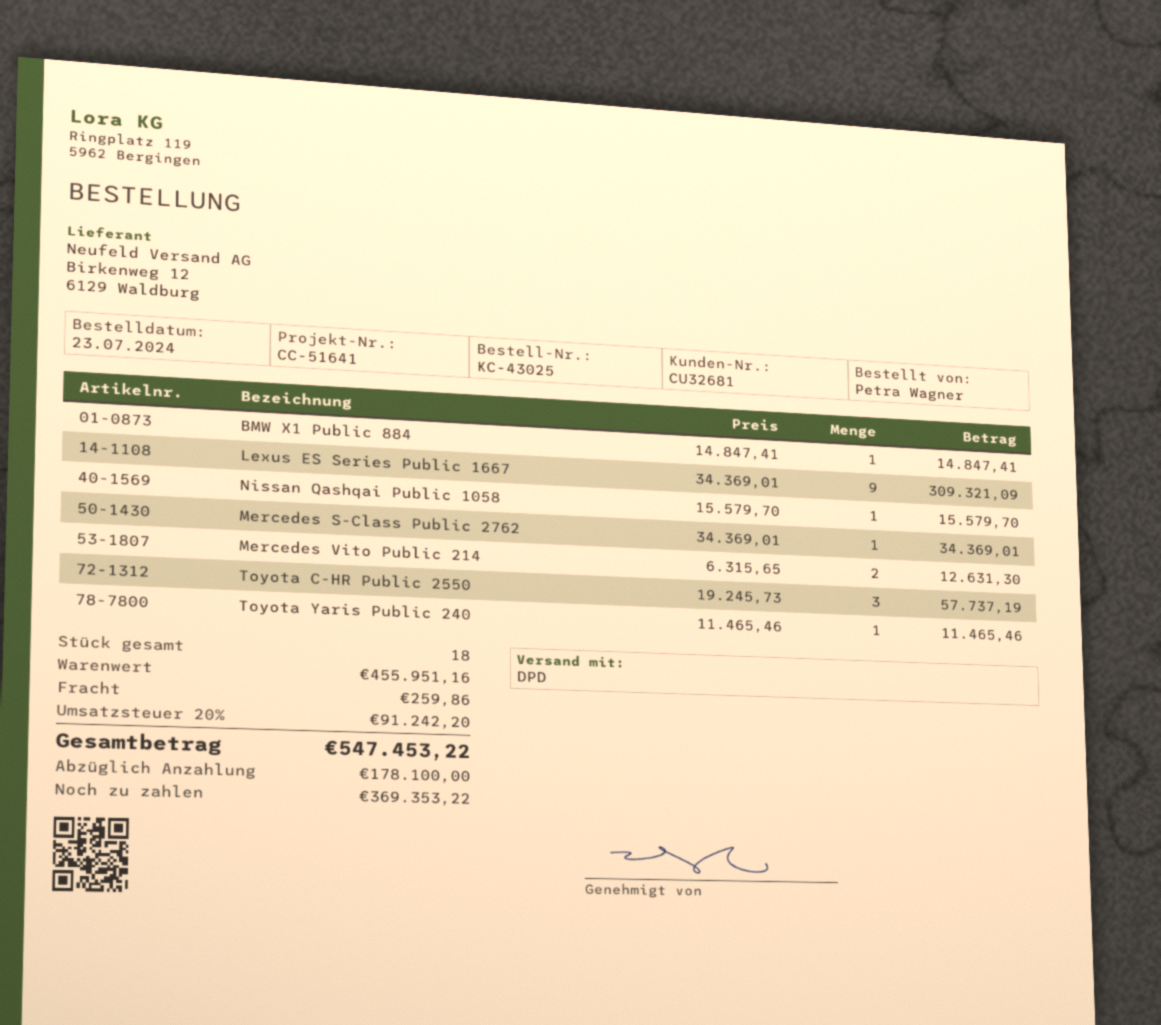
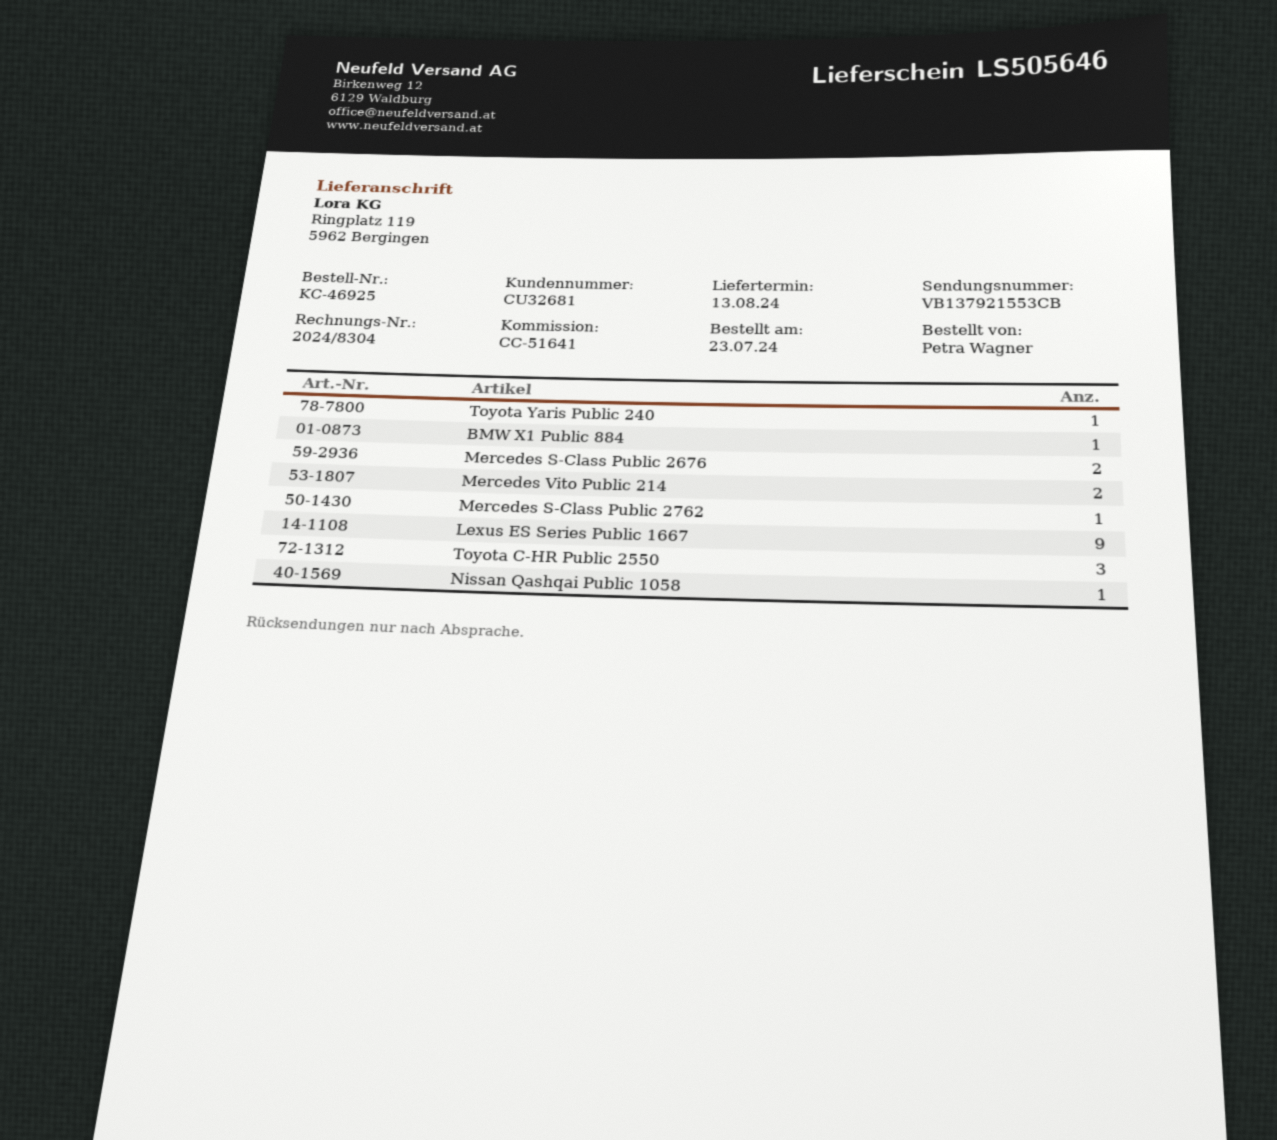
order number: KC-43025 -> KC-46925
Mercedes S-Class Public 2676: none -> 2

